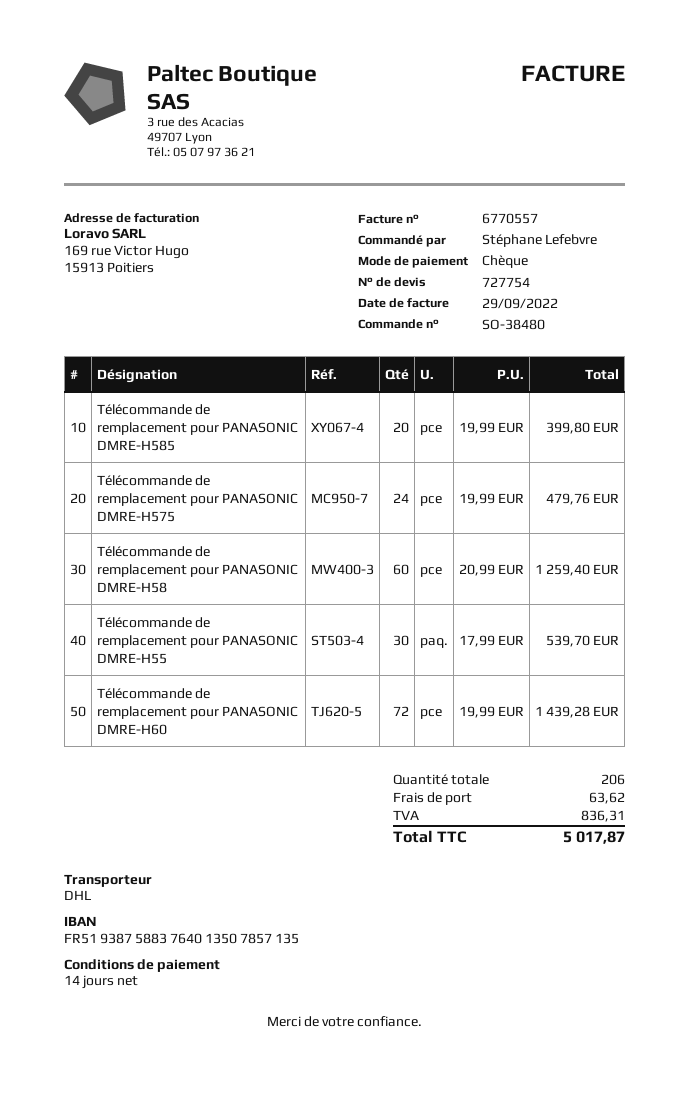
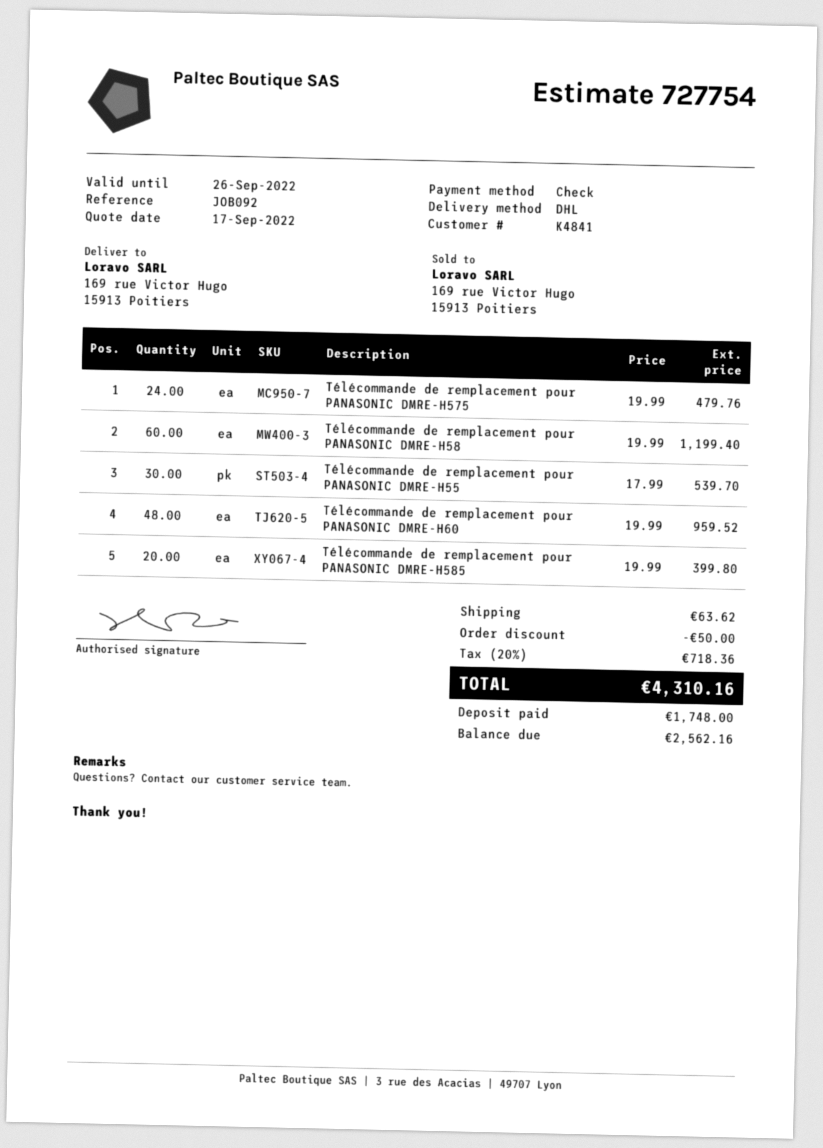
Télécommande de remplacement pour PANASONIC DMRE-H58: 60 x 20.99 = 1259.40 -> 60 x 19.99 = 1199.40
Télécommande de remplacement pour PANASONIC DMRE-H60: 72 x 19.99 = 1439.28 -> 48 x 19.99 = 959.52
discount: none -> 50.00
tax: 836.31 -> 718.36
total: 5017.87 -> 4310.16

